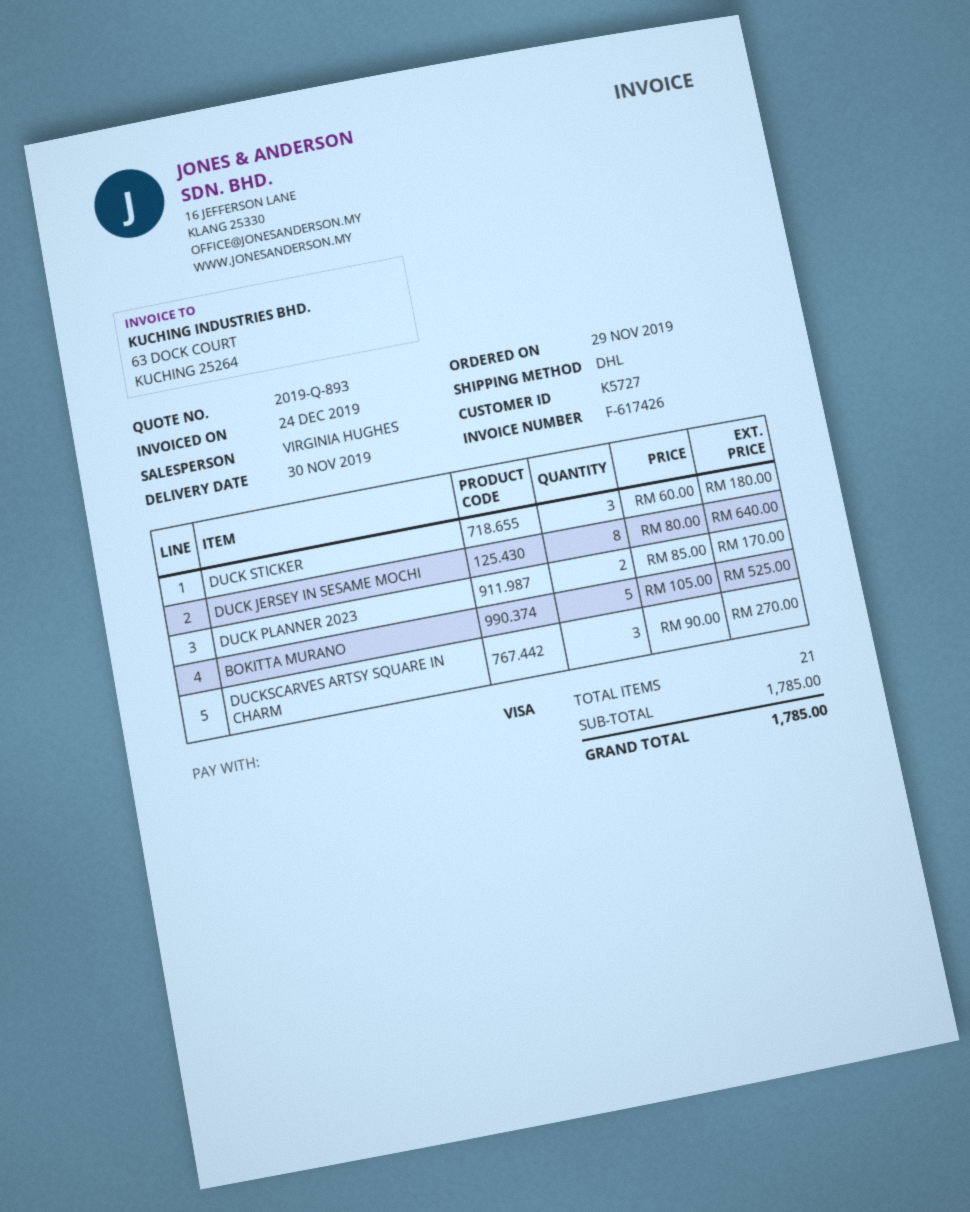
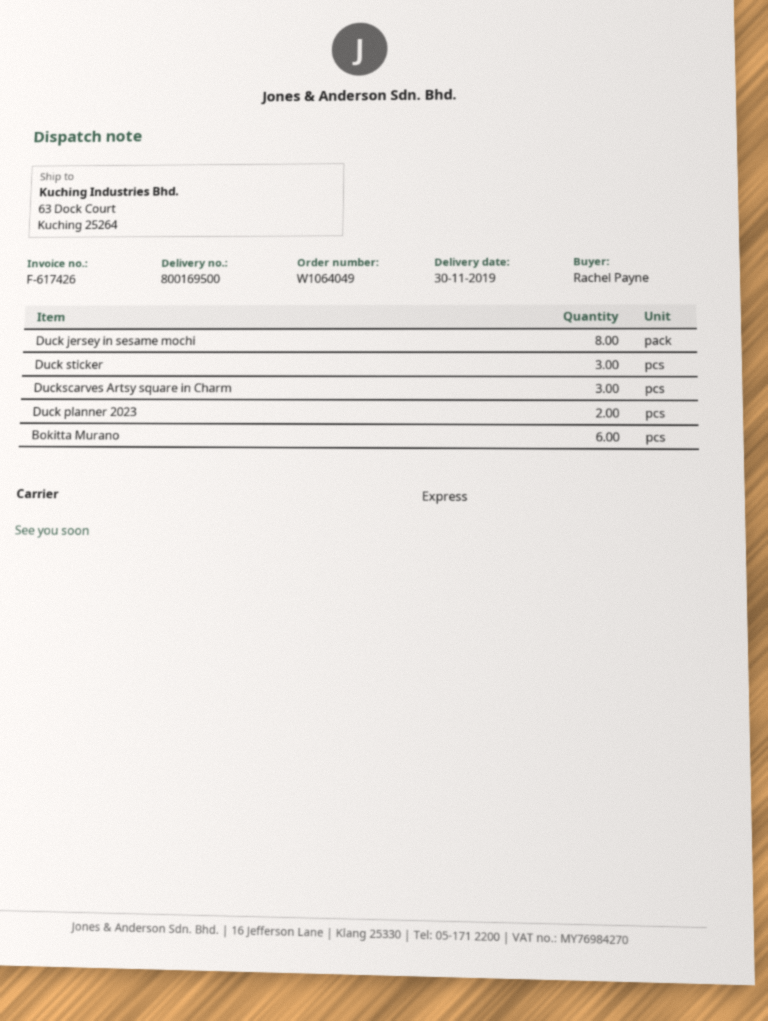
shipping method: DHL -> express
BOKITTA MURANO: 5 -> 6

